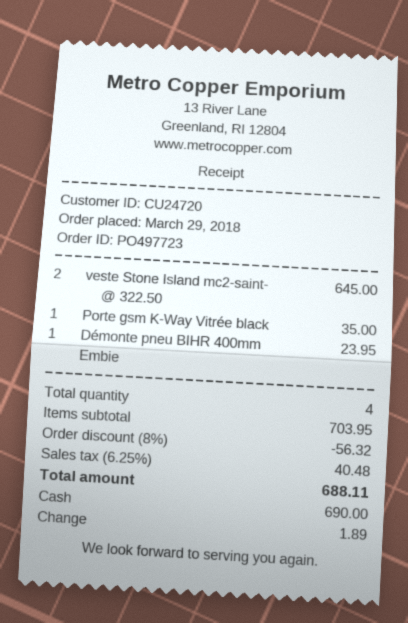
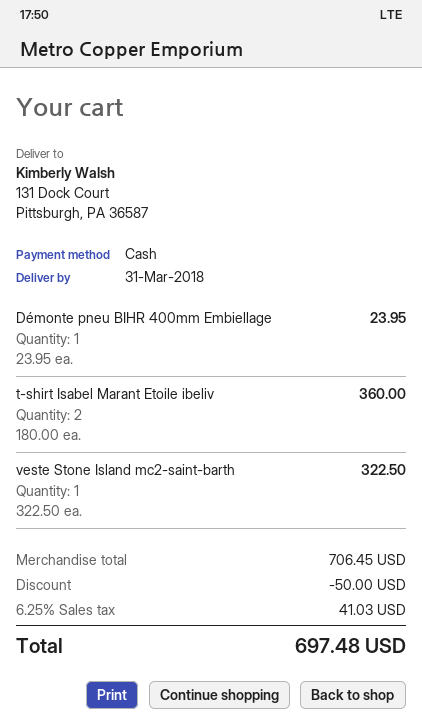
veste Stone Island mc2-saint-: 2 x 322.50 = 645.00 -> 1 x 322.50 = 322.50
Porte gsm K-Way Vitrée black: 1 x 35.00 = 35.00 -> none
t-shirt Isabel Marant Etoile ibeliv: none -> 2 x 180.00 = 360.00
subtotal: 703.95 -> 706.45
discount: 56.32 -> 50.00
tax: 6.25% = 40.48 -> 6.25% = 41.03
total: 688.11 -> 697.48

